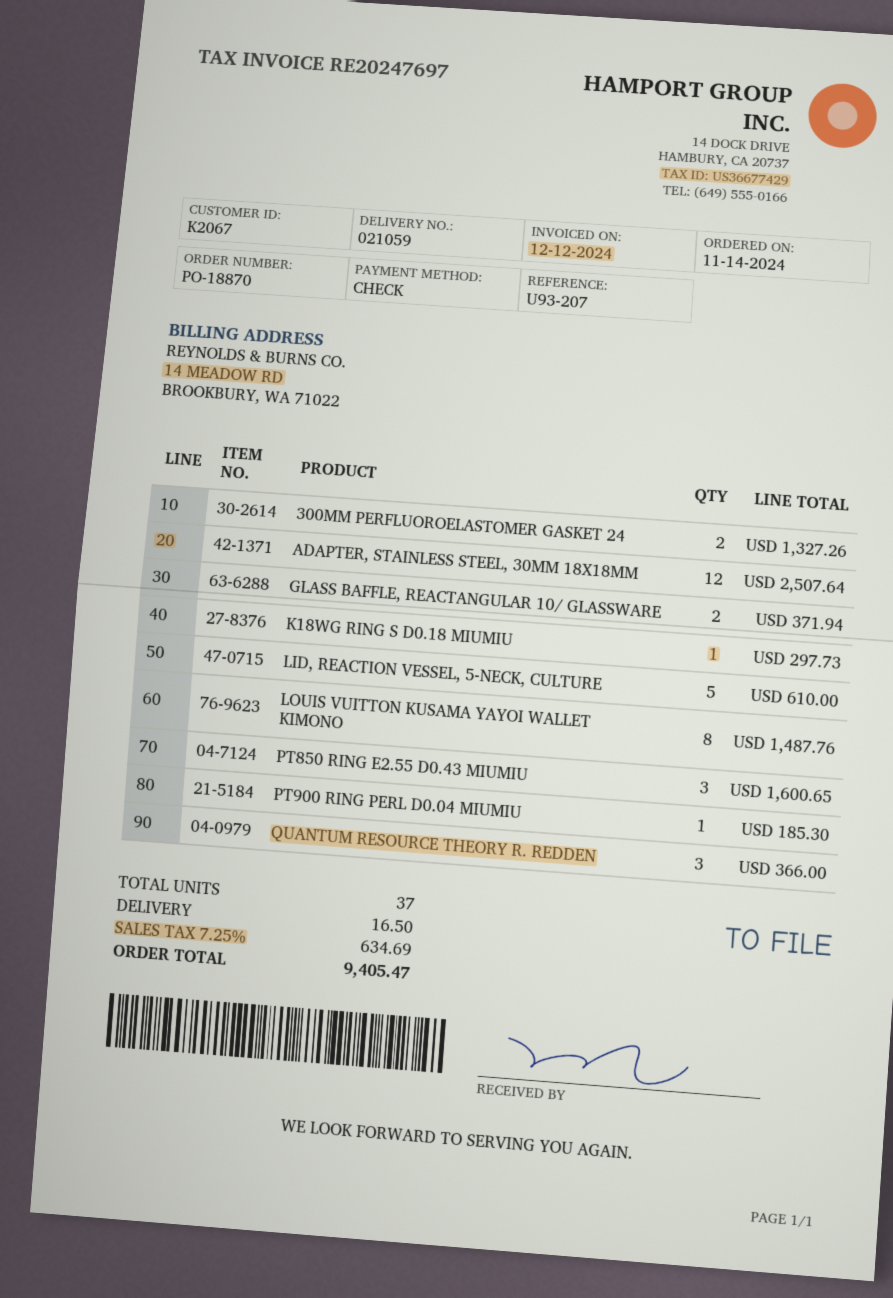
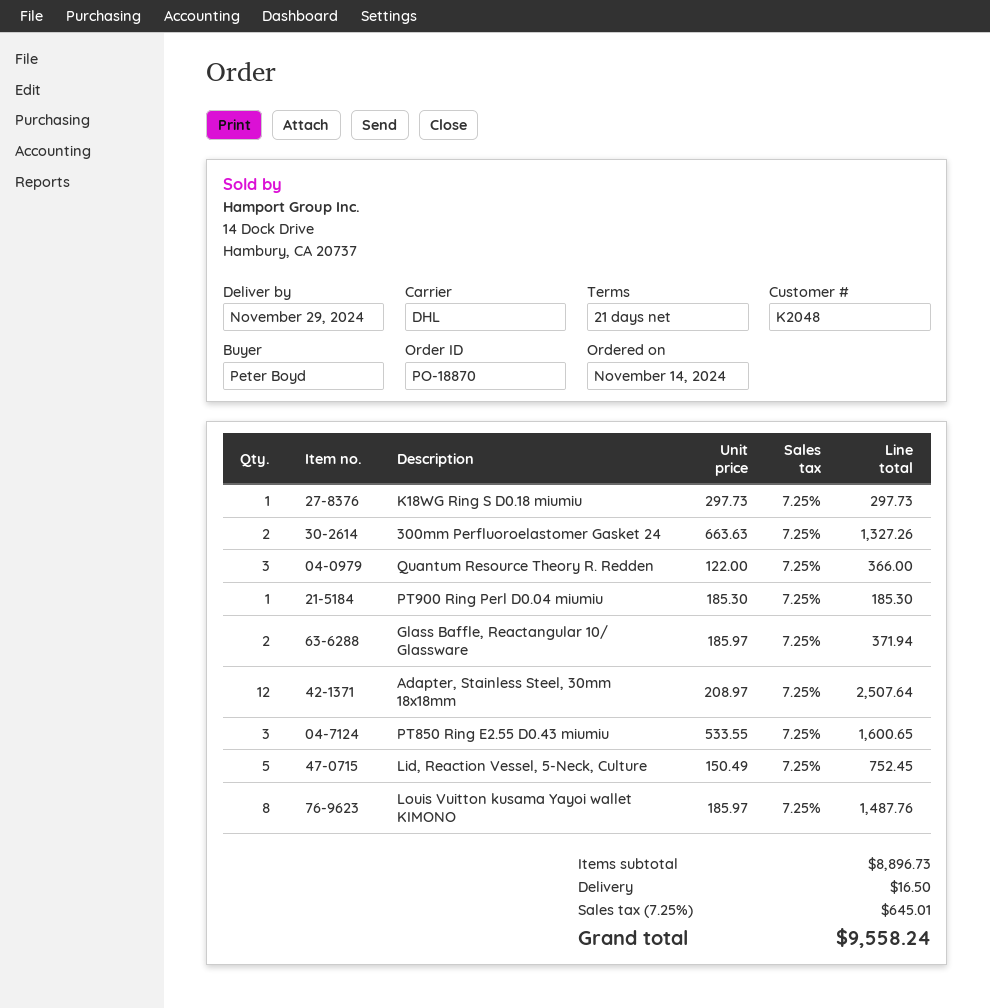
customer number: K2067 -> K2048
LID, REACTION VESSEL, 5-NECK, CULTURE: 5 for 610.00 -> 5 for 752.45
tax: 7.25% = 634.69 -> 7.25% = 645.01
total: 9405.47 -> 9558.24

